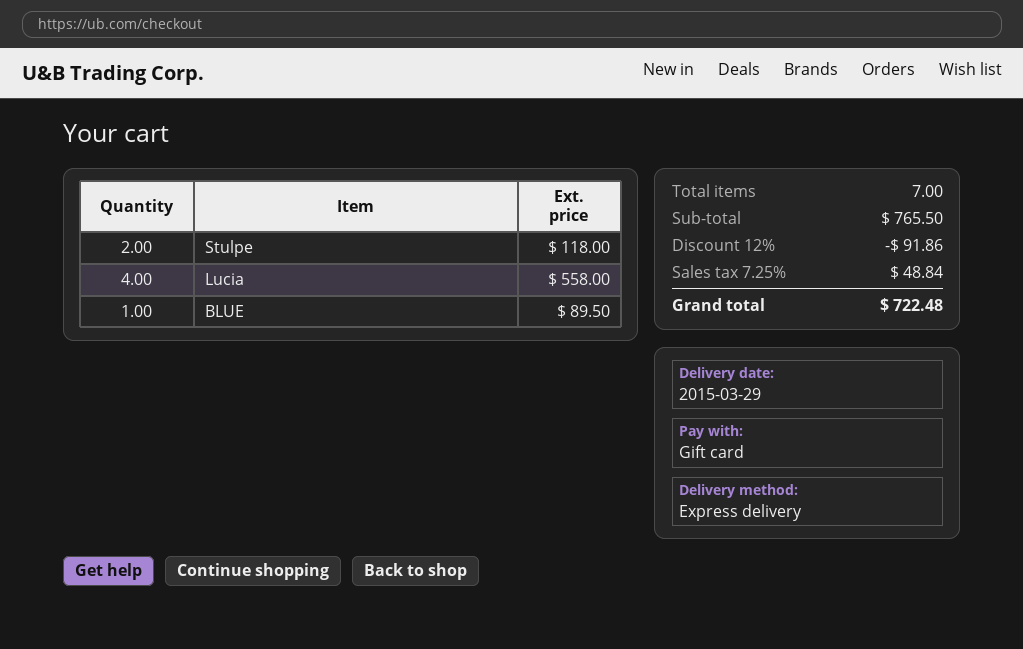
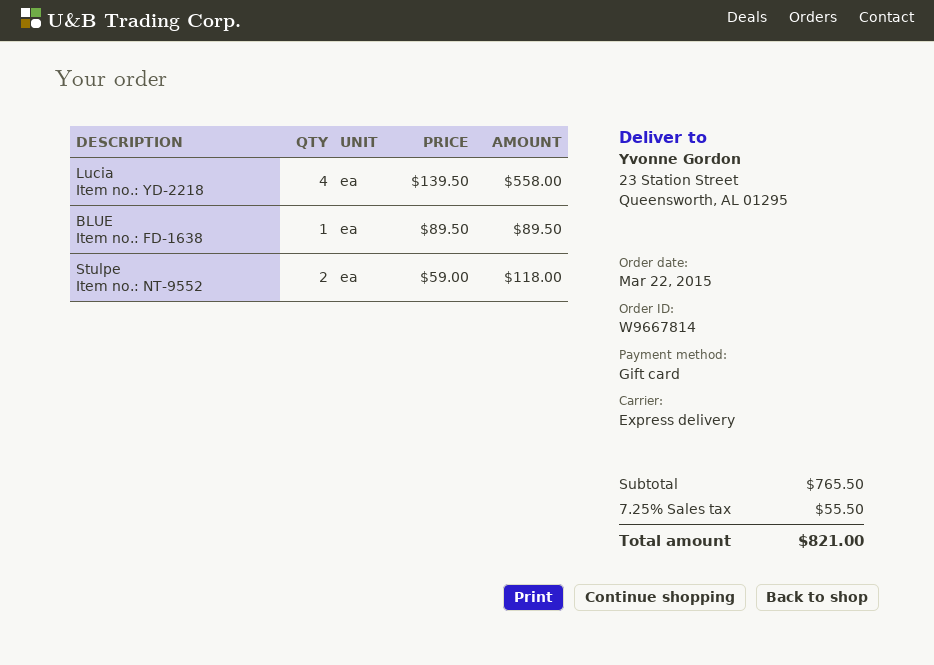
discount: 12% = 91.86 -> none
tax: 7.25% = 48.84 -> 7.25% = 55.50
total: 722.48 -> 821.00

